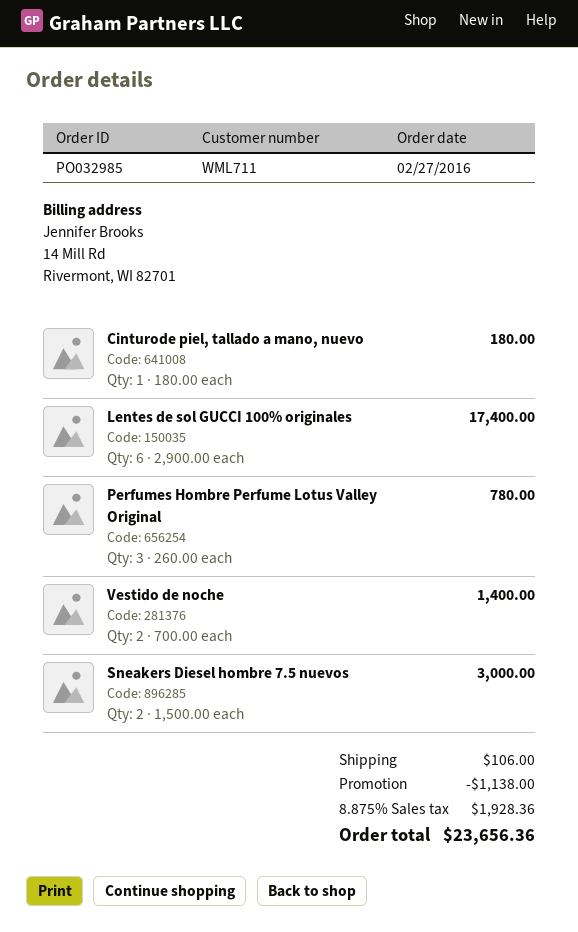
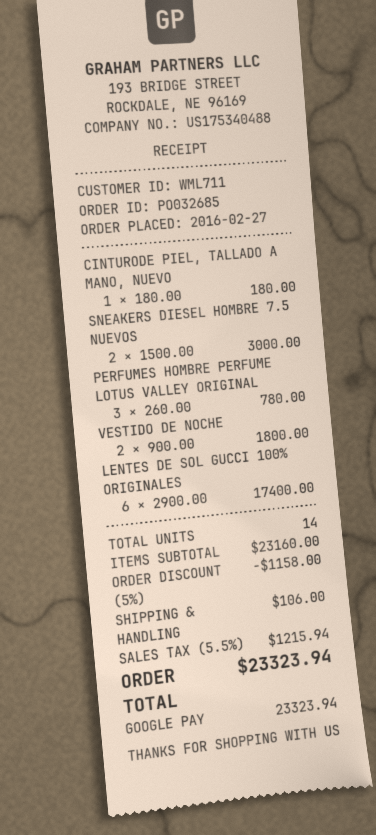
order number: PO032985 -> PO032685
Vestido de noche: 2 x 700.00 = 1400.00 -> 2 x 900.00 = 1800.00
discount: 1138.00 -> 1158.00
tax: 8.875% = 1928.36 -> 5.5% = 1215.94
total: 23656.36 -> 23323.94

